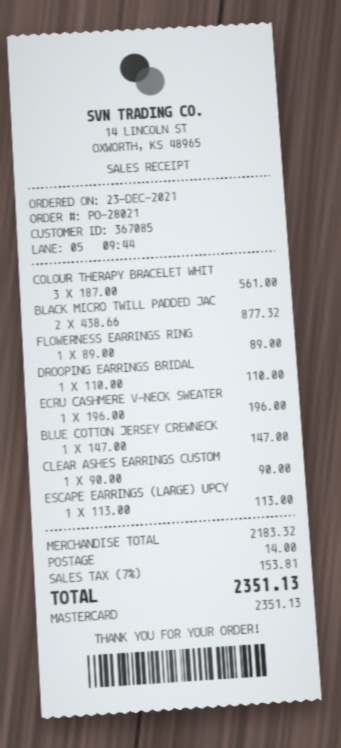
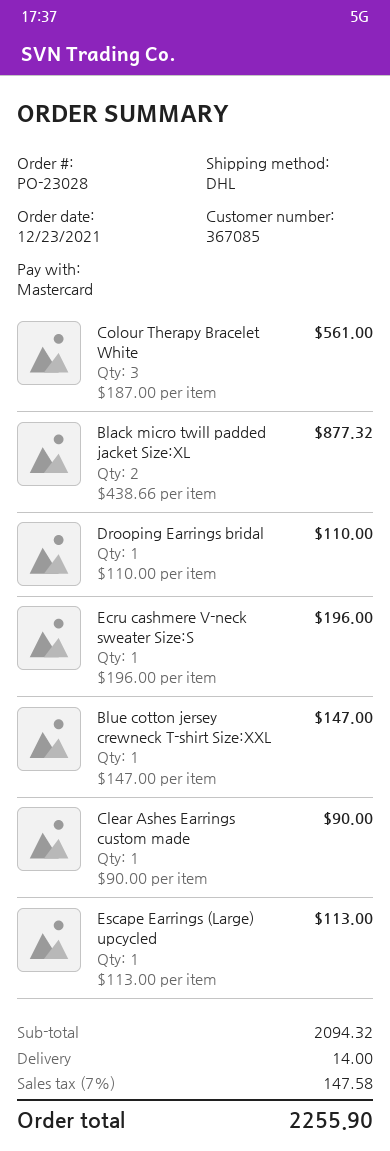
order number: PO-28021 -> PO-23028
FLOWERNESS EARRINGS RING: 1 x 89.00 = 89.00 -> none
subtotal: 2183.32 -> 2094.32
tax: 7% = 153.81 -> 7% = 147.58
total: 2351.13 -> 2255.90

